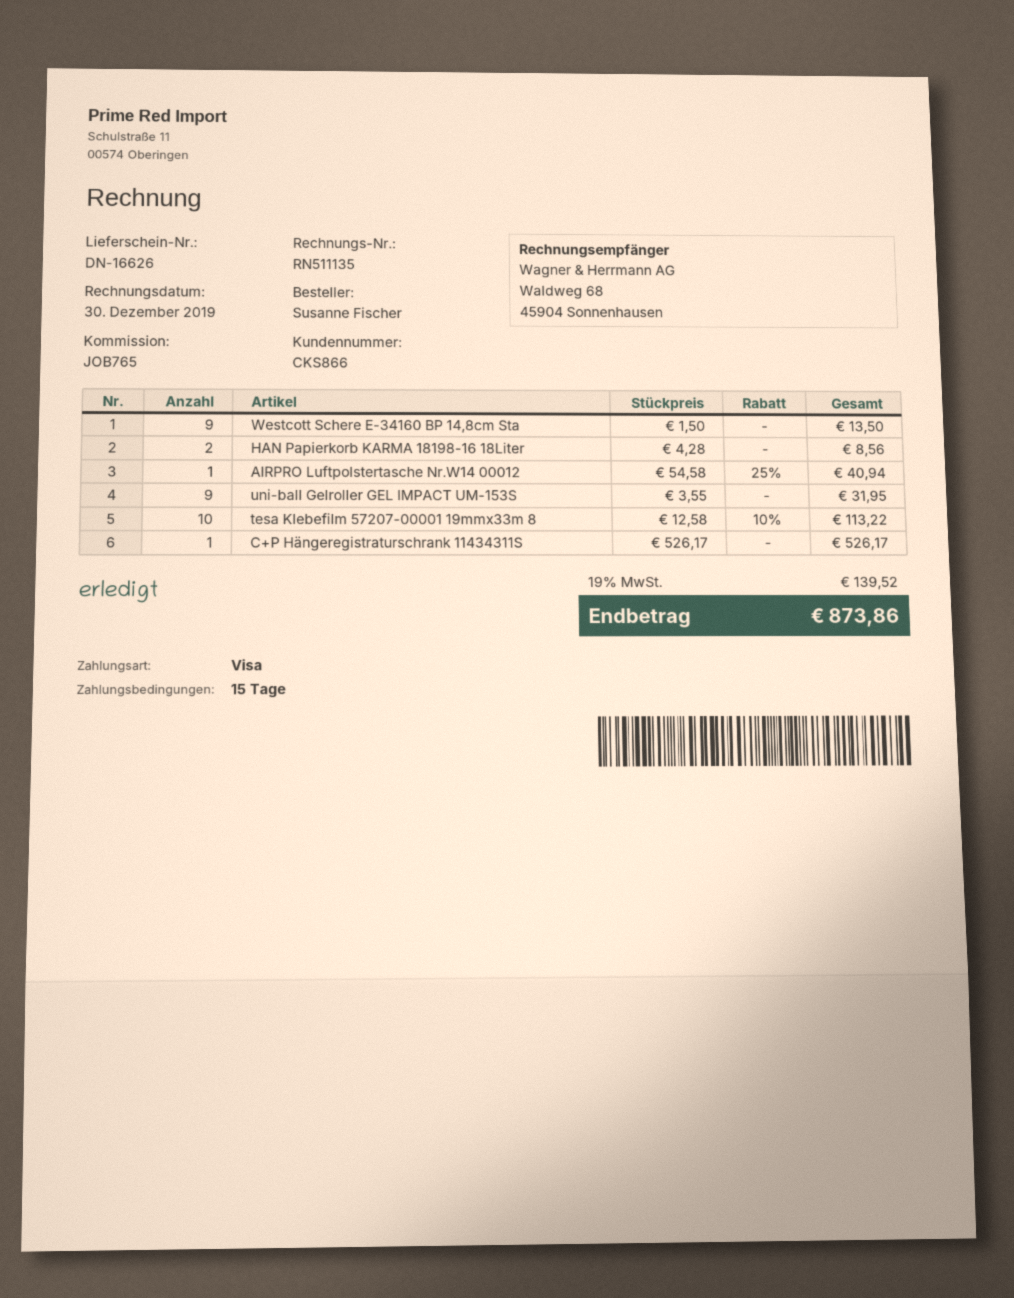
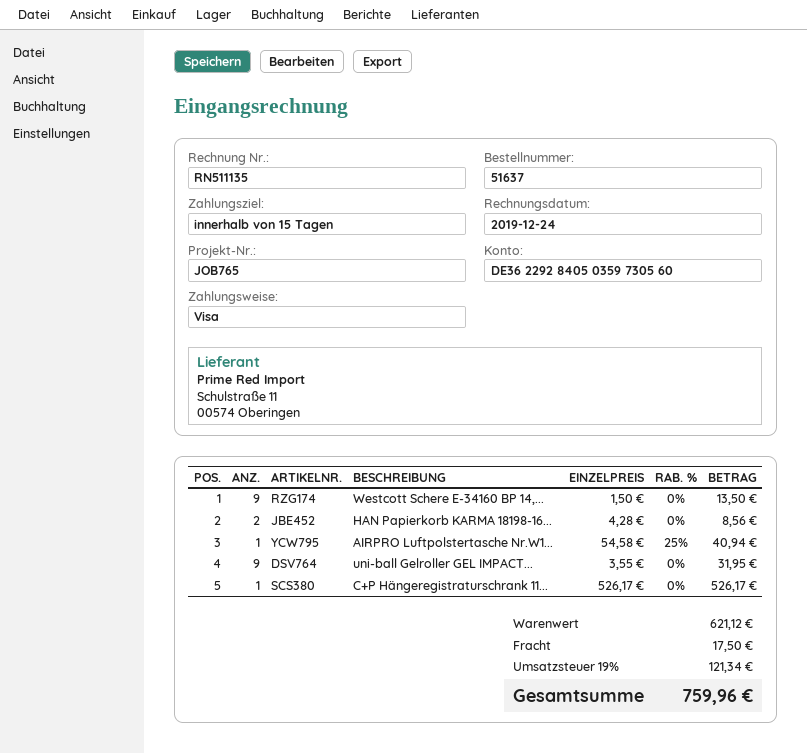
invoice date: 2019-12-30 -> 2019-12-24
tesa Klebefilm 57207-00001 19mmx33m 8: 10 x 12.58 - 10% = 113.22 -> none
shipping: none -> 17.50
tax: 19% = 139.52 -> 19% = 121.34
total: 873.86 -> 759.96

